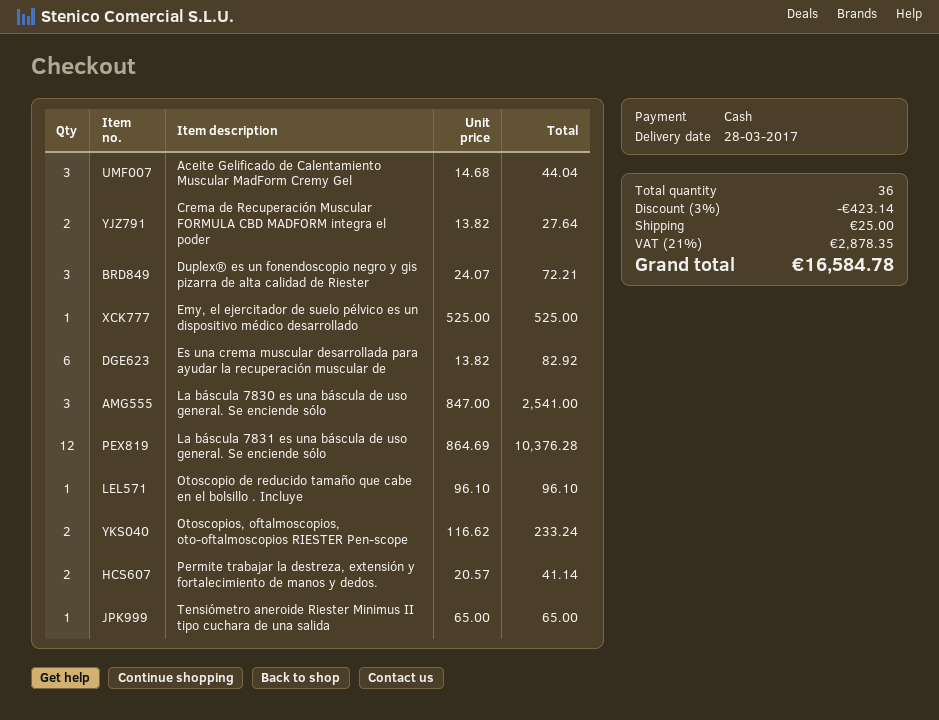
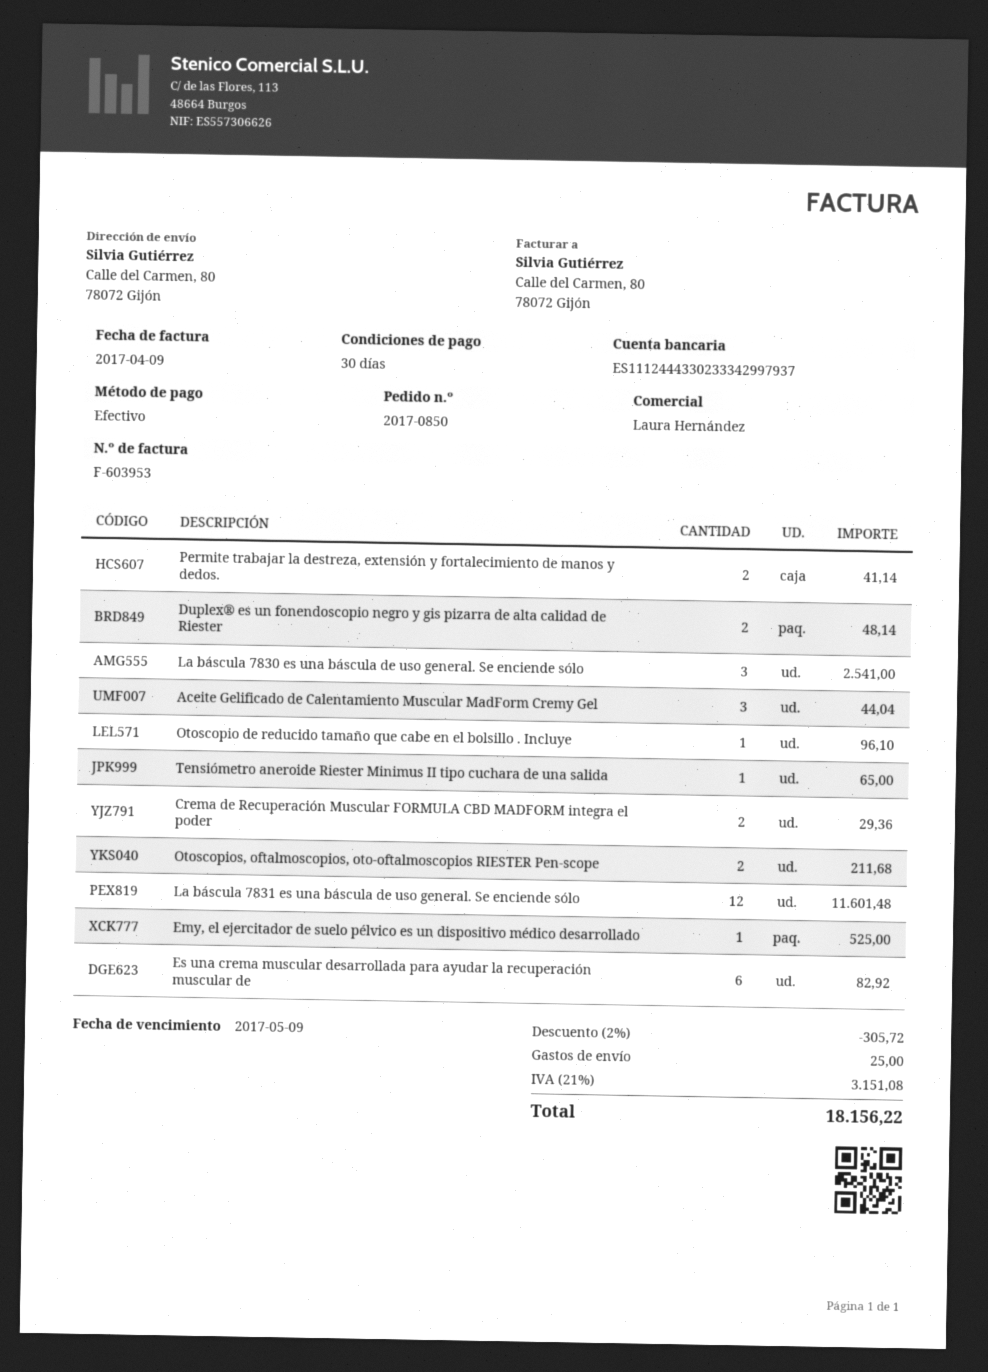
Crema de Recuperación Muscular FORMULA CBD MADFORM integra el poder: 2 for 27.64 -> 2 for 29.36
Duplex® es un fonendoscopio negro y gis pizarra de alta calidad de Riester: 3 for 72.21 -> 2 for 48.14
La báscula 7831 es una báscula de uso general. Se enciende sólo: 12 for 10376.28 -> 12 for 11601.48
Otoscopios, oftalmoscopios, oto-oftalmoscopios RIESTER Pen-scope: 2 for 233.24 -> 2 for 211.68
discount: 3% = 423.14 -> 2% = 305.72
tax: 21% = 2878.35 -> 21% = 3151.08
total: 16584.78 -> 18156.22

